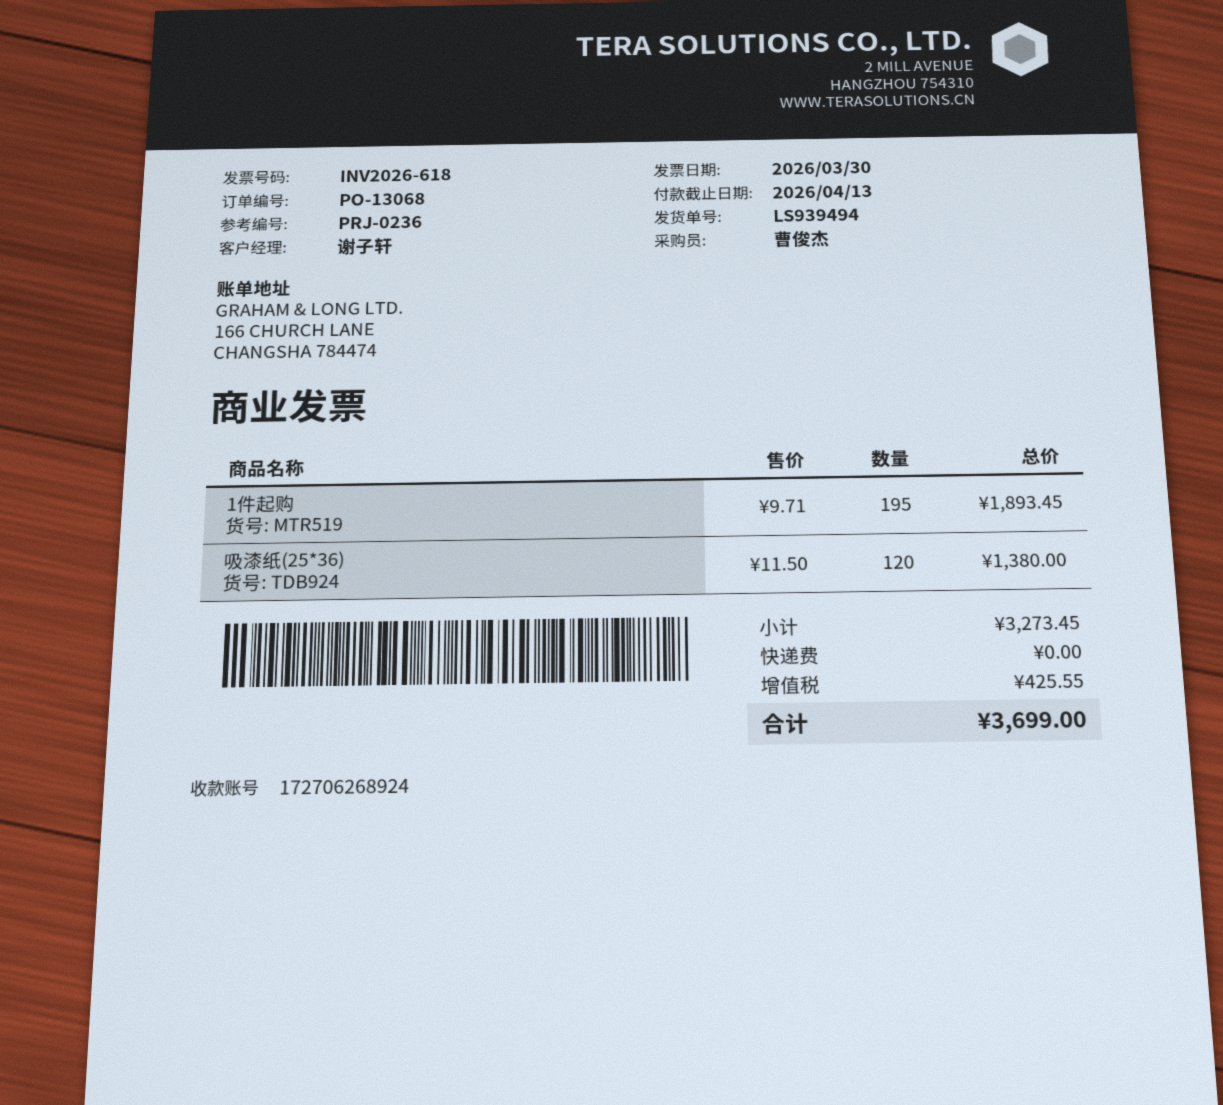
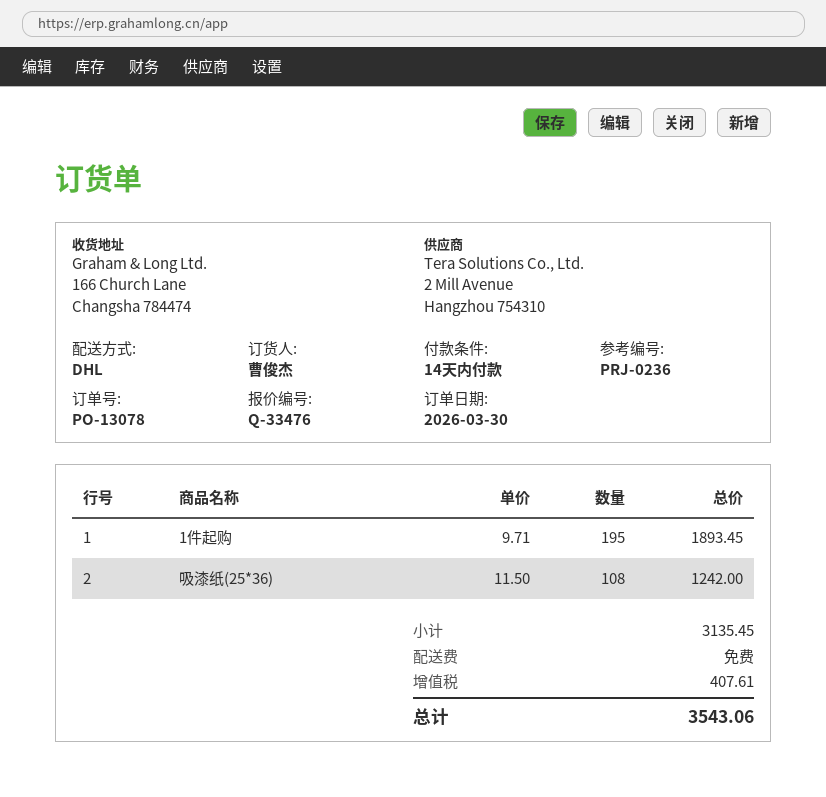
order number: PO-13068 -> PO-13078
吸漆纸(25*36): 120 x 11.50 = 1380.00 -> 108 x 11.50 = 1242.00
subtotal: 3273.45 -> 3135.45
tax: 425.55 -> 407.61
total: 3699.00 -> 3543.06

